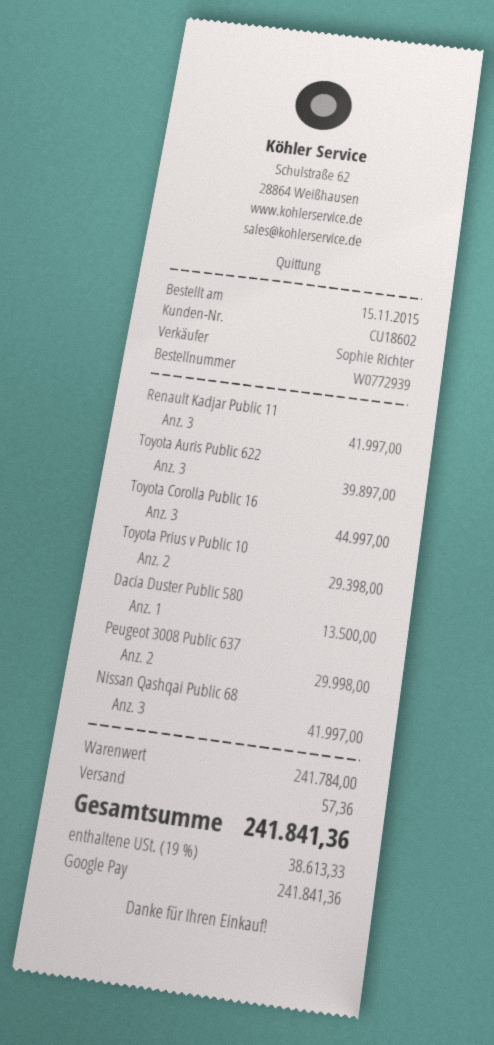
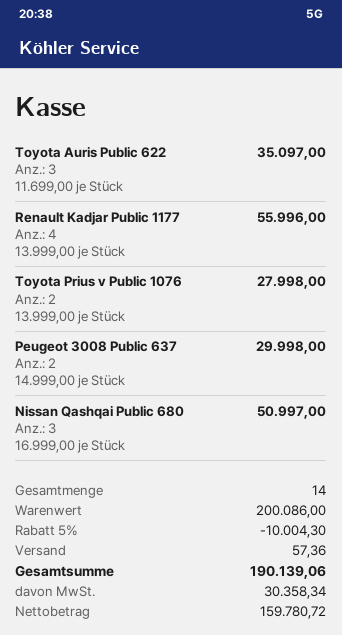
Renault Kadjar Public 11: 3 for 41997.00 -> 4 for 55996.00
Toyota Auris Public 622: 3 for 39897.00 -> 3 for 35097.00
Toyota Corolla Public 16: 3 for 44997.00 -> none
Toyota Prius v Public 10: 2 for 29398.00 -> 2 for 27998.00
Dacia Duster Public 580: 1 for 13500.00 -> none
Nissan Qashqai Public 68: 3 for 41997.00 -> 3 for 50997.00
subtotal: 241784.00 -> 200086.00
discount: none -> 5% = 10004.30
tax: 38613.33 -> 30358.34
total: 241841.36 -> 190139.06

